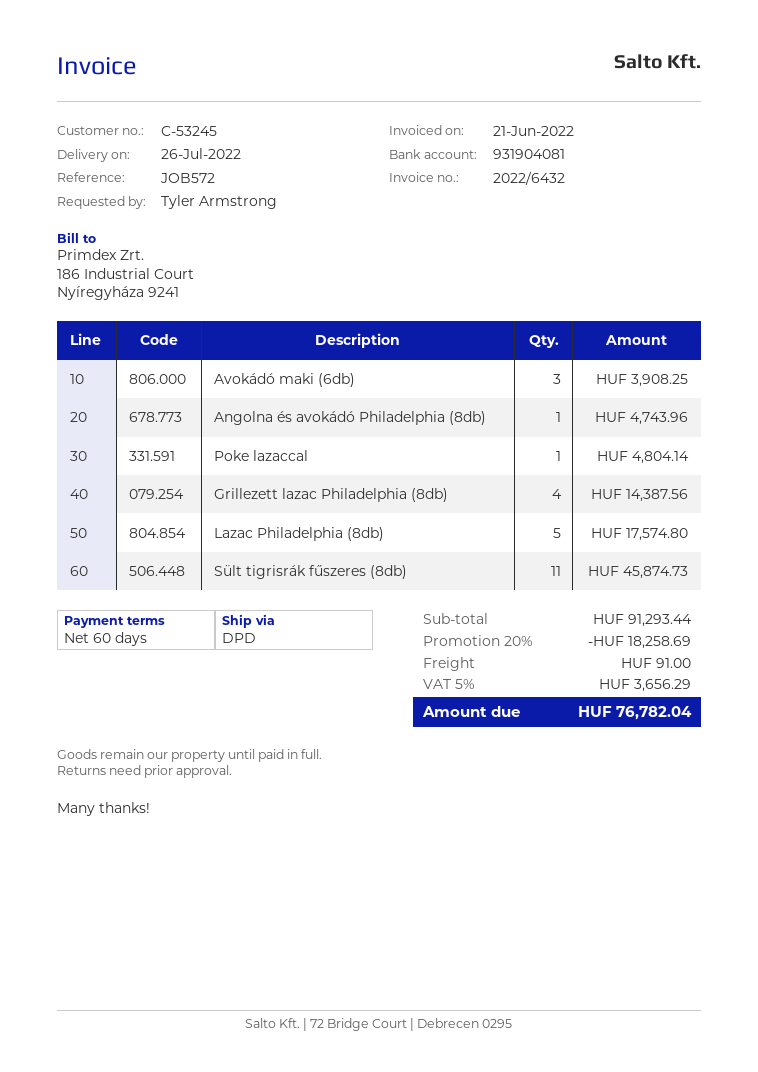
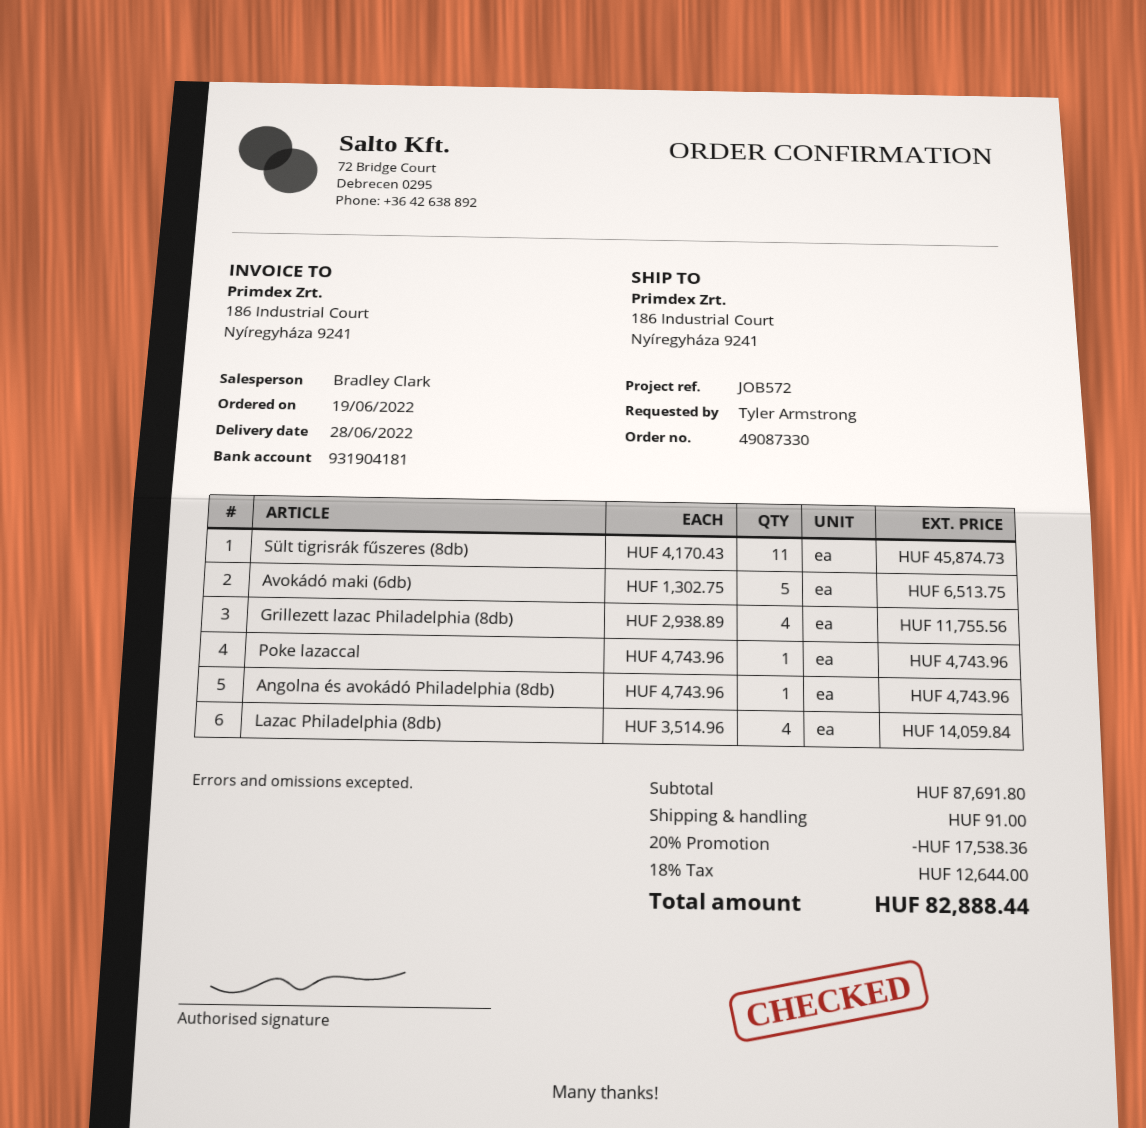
delivery date: 2022-07-26 -> 2022-06-28
bank account: 931904081 -> 931904181
Avokádó maki (6db): 3 for 3908.25 -> 5 for 6513.75
Poke lazaccal: 1 for 4804.14 -> 1 for 4743.96
Grillezett lazac Philadelphia (8db): 4 for 14387.56 -> 4 for 11755.56
Lazac Philadelphia (8db): 5 for 17574.80 -> 4 for 14059.84
subtotal: 91293.44 -> 87691.80
discount: 20% = 18258.69 -> 20% = 17538.36
tax: 5% = 3656.29 -> 18% = 12644.00
total: 76782.04 -> 82888.44

